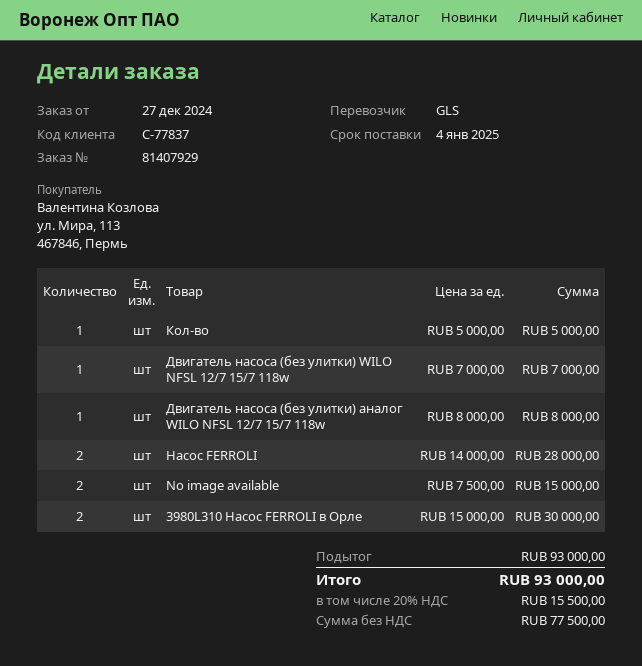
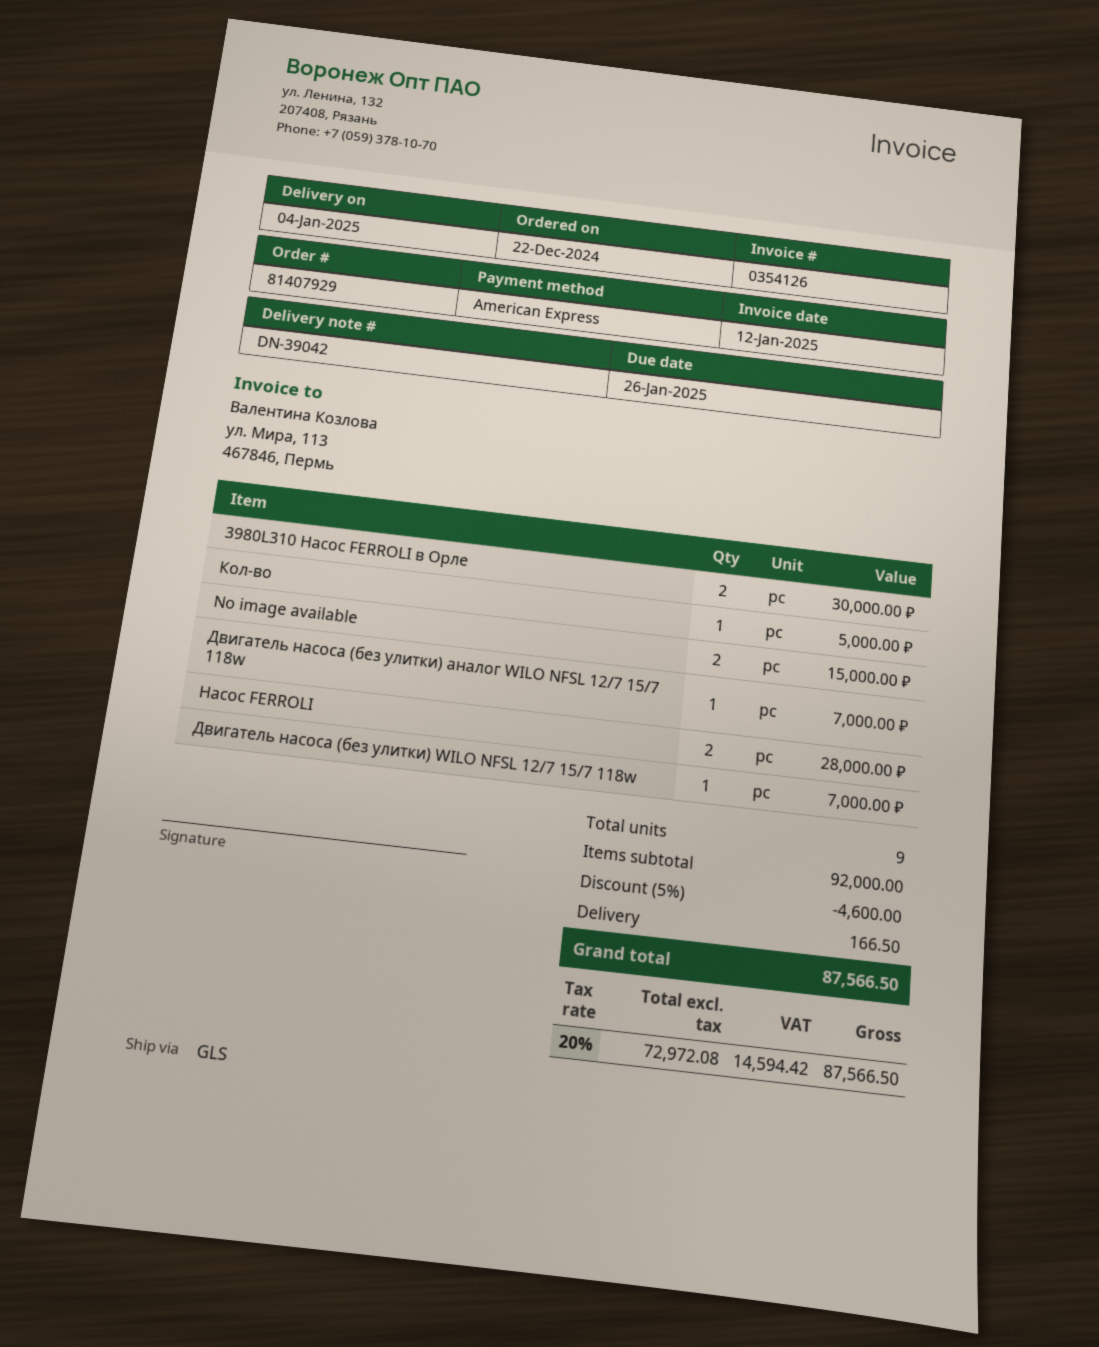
order date: 2024-12-27 -> 2024-12-22
Двигатель насоса (без улитки) аналог WILO NFSL 12/7 15/7 118w: 1 for 8000.00 -> 1 for 7000.00
subtotal: 93000.00 -> 92000.00
discount: none -> 5% = 4600.00
shipping: none -> 166.50
net: 77500.00 -> 72972.08
tax: 20% = 15500.00 -> 20% = 14594.42
total: 93000.00 -> 87566.50

